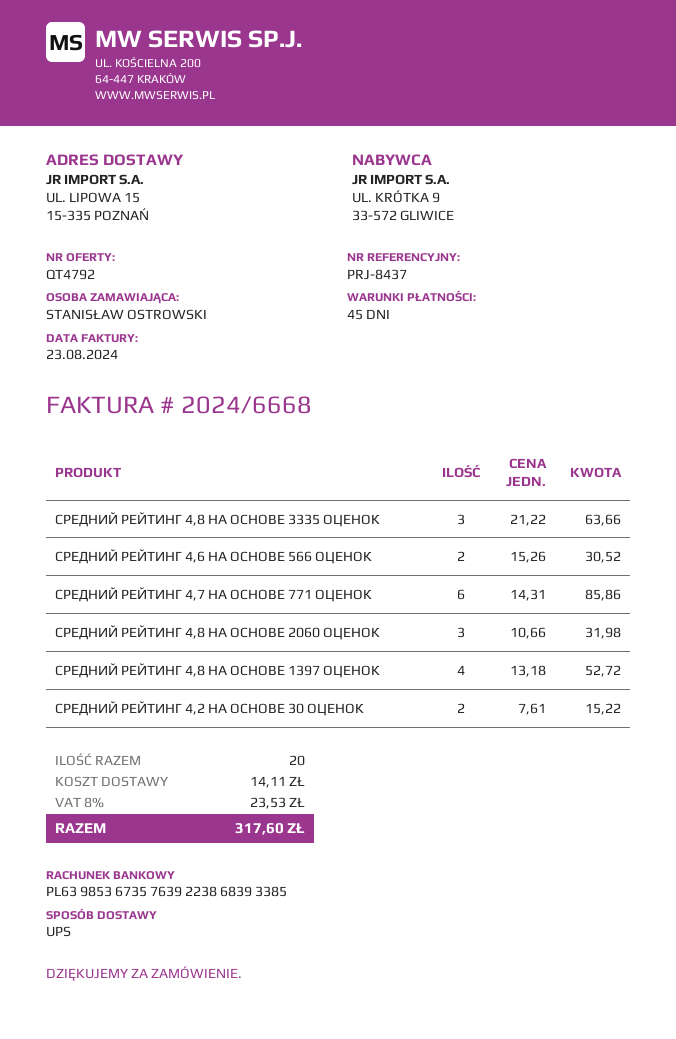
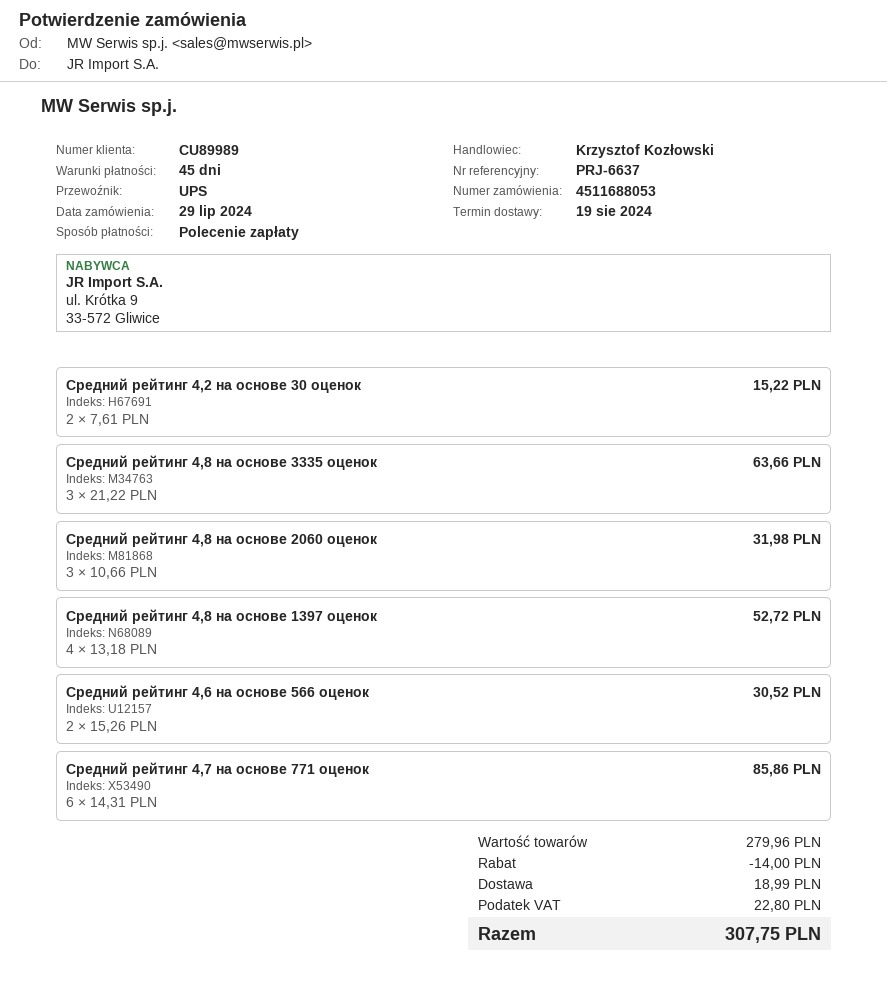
reference: PRJ-8437 -> PRJ-6637
discount: none -> 14.00
shipping: 14.11 -> 18.99
tax: 23.53 -> 22.80
total: 317.60 -> 307.75

